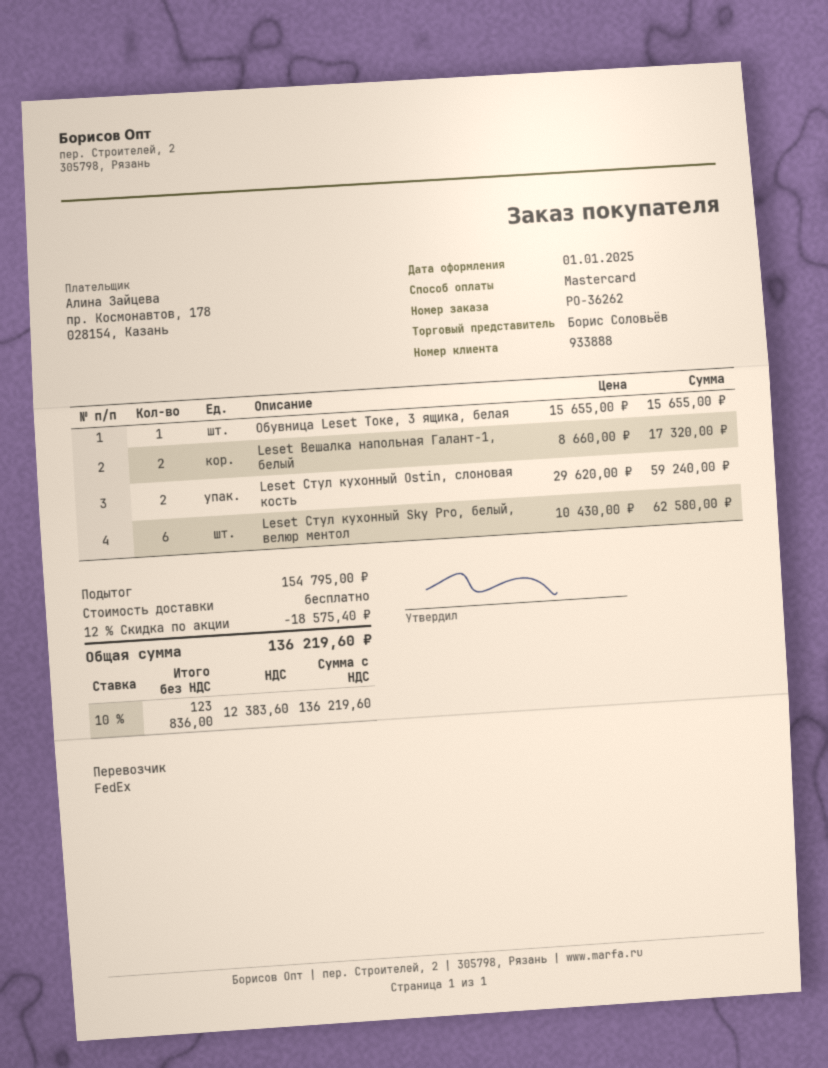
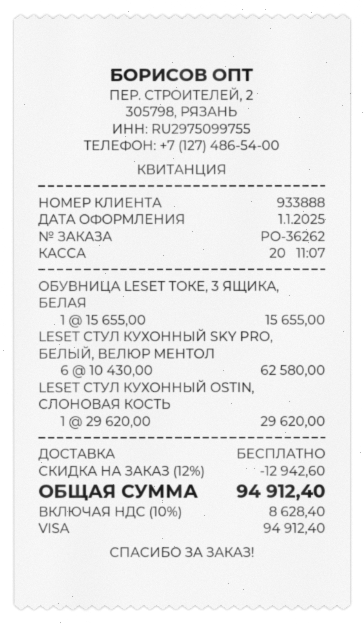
payment method: Mastercard -> Visa
Leset Вешалка напольная Галант-1, белый: 2 x 8660.00 = 17320.00 -> none
Leset Стул кухонный Ostin, слоновая кость: 2 x 29620.00 = 59240.00 -> 1 x 29620.00 = 29620.00
discount: 12% = 18575.40 -> 12% = 12942.60
tax: 10% = 12383.60 -> 10% = 8628.40
total: 136219.60 -> 94912.40

